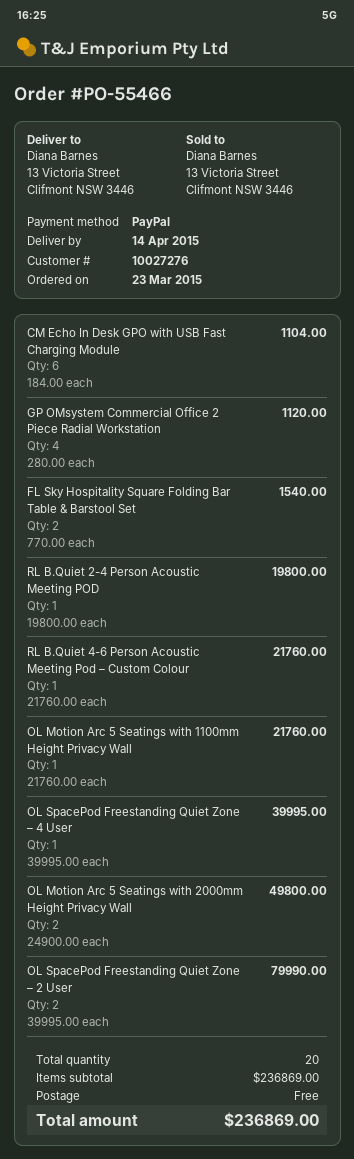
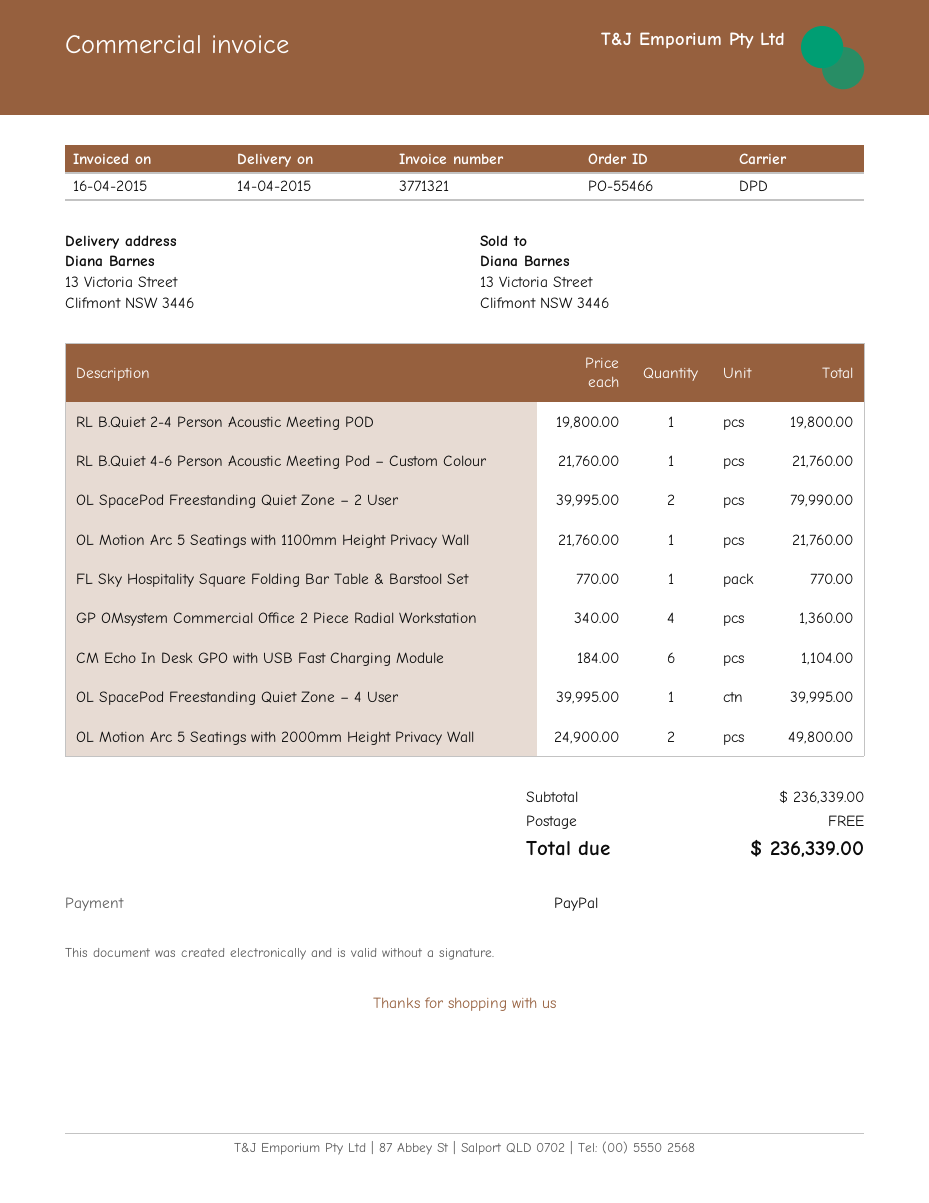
GP OMsystem Commercial Office 2 Piece Radial Workstation: 4 x 280.00 = 1120.00 -> 4 x 340.00 = 1360.00
FL Sky Hospitality Square Folding Bar Table & Barstool Set: 2 x 770.00 = 1540.00 -> 1 x 770.00 = 770.00
subtotal: 236869.00 -> 236339.00
total: 236869.00 -> 236339.00

